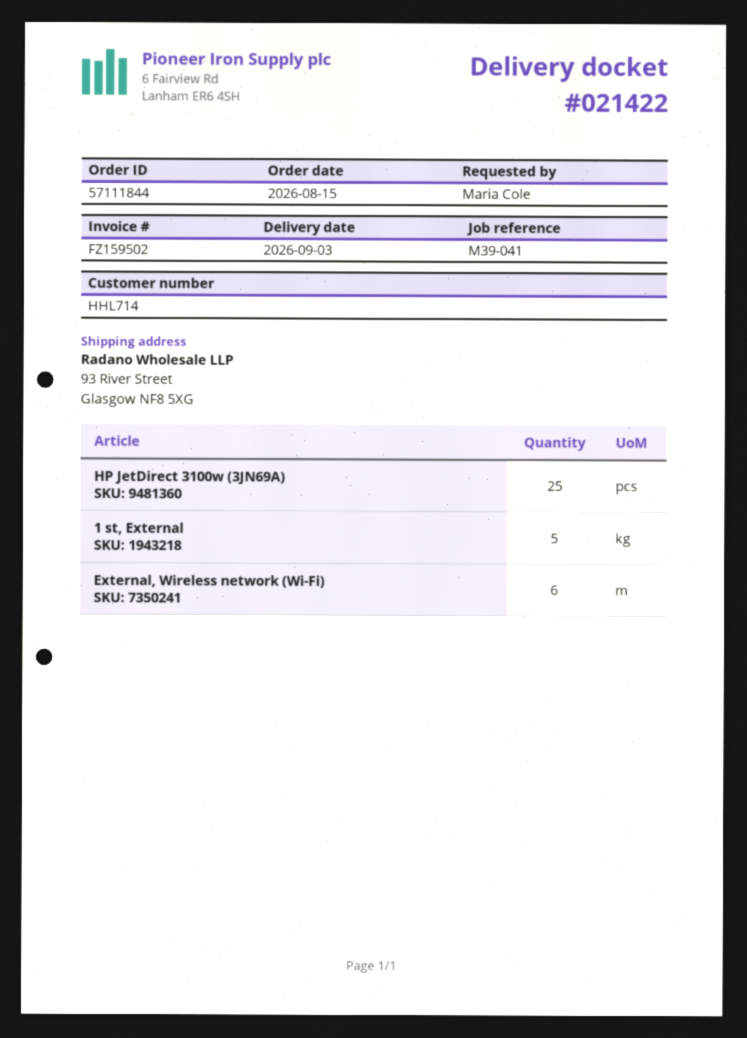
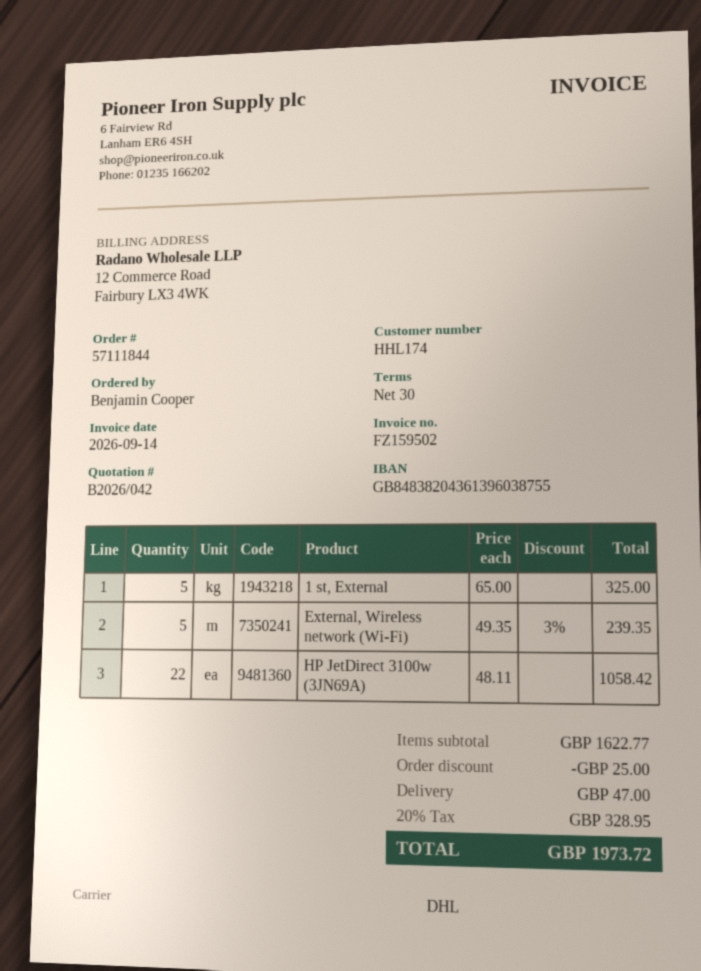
customer number: HHL714 -> HHL174
ordered by: Maria Cole -> Benjamin Cooper
HP JetDirect 3100w (3JN69A): 25 -> 22
External, Wireless network (Wi-Fi): 6 -> 5

